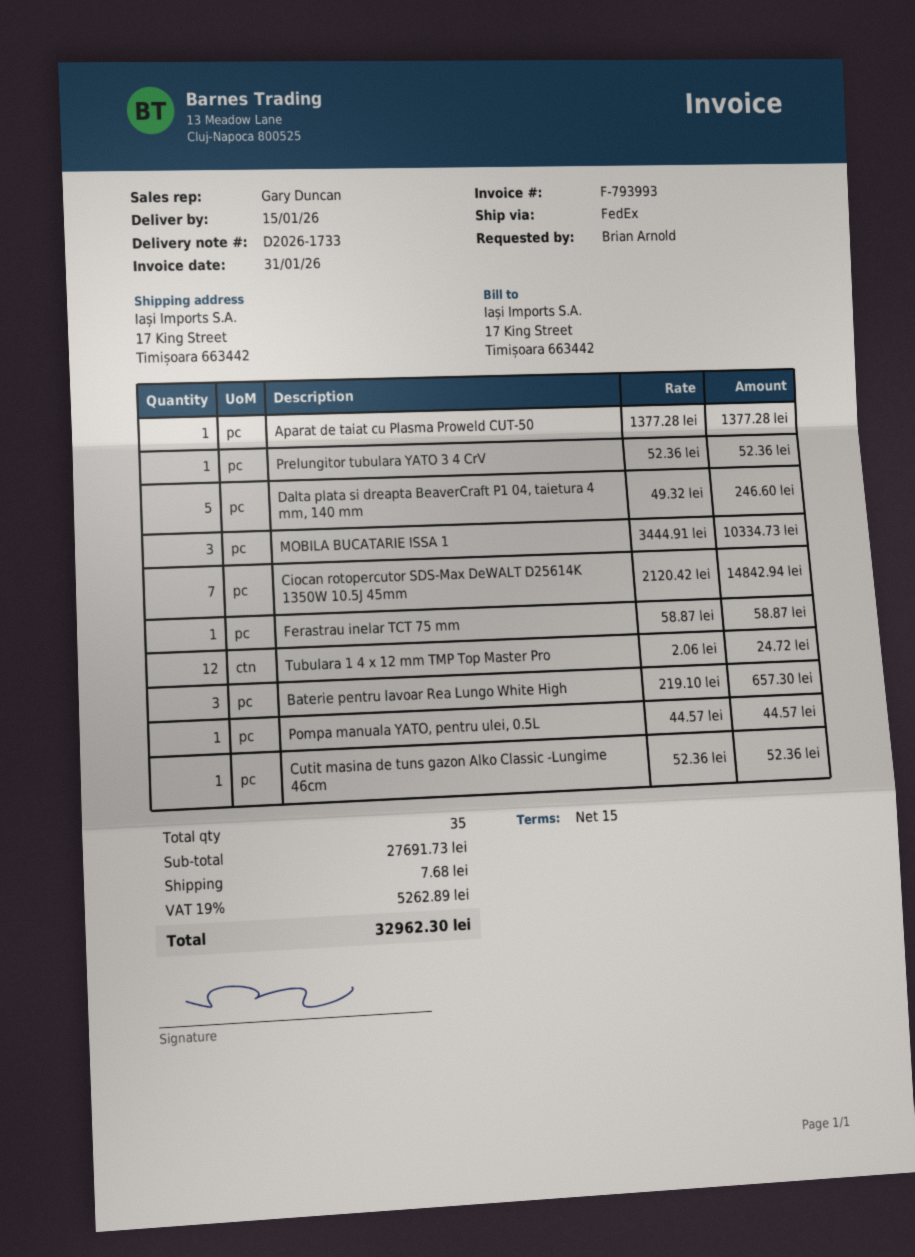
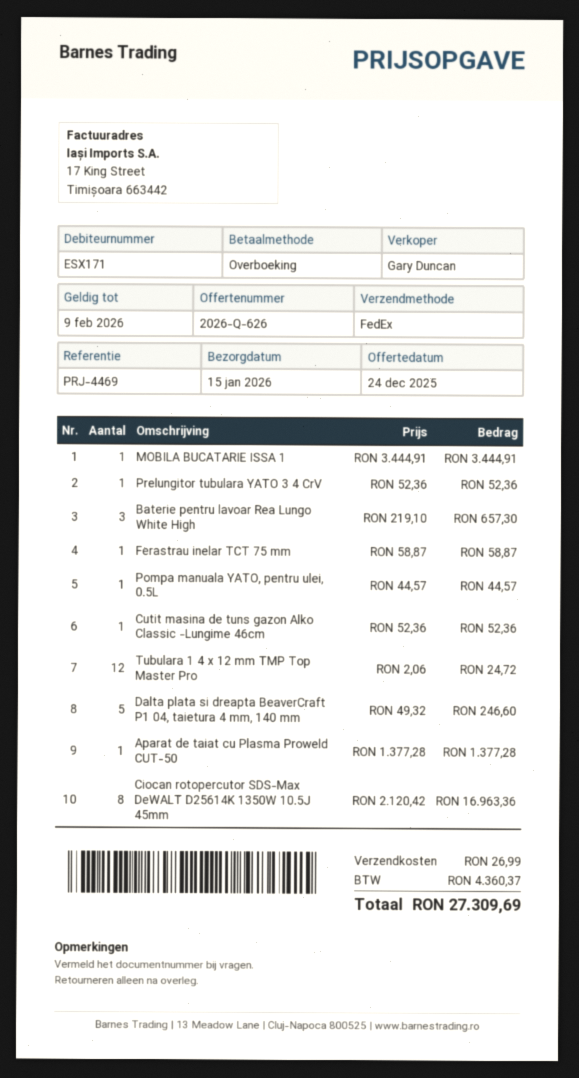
MOBILA BUCATARIE ISSA 1: 3 x 3444.91 = 10334.73 -> 1 x 3444.91 = 3444.91
Ciocan rotopercutor SDS-Max DeWALT D25614K 1350W 10.5J 45mm: 7 x 2120.42 = 14842.94 -> 8 x 2120.42 = 16963.36
shipping: 7.68 -> 26.99
tax: 5262.89 -> 4360.37
total: 32962.30 -> 27309.69

